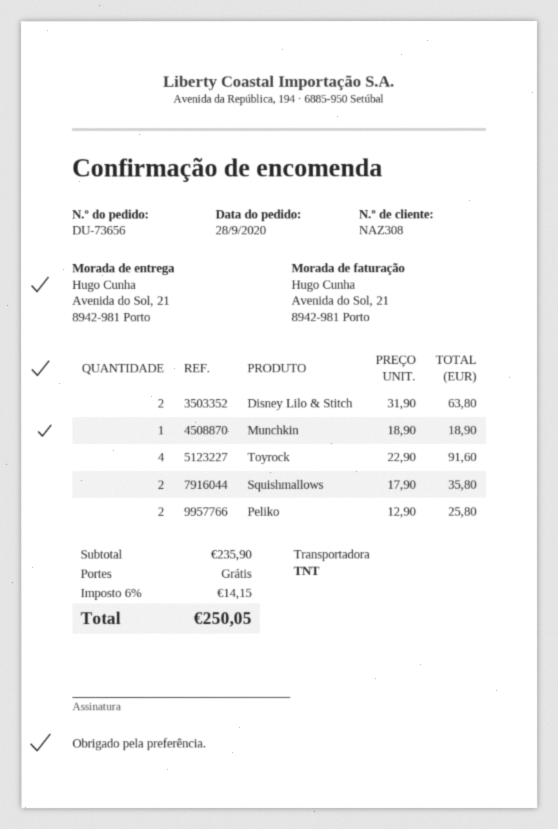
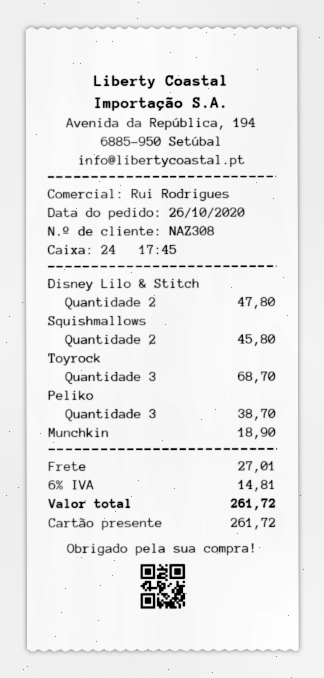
order date: 2020-09-28 -> 2020-10-26
Disney Lilo & Stitch: 2 for 63.80 -> 2 for 47.80
Toyrock: 4 for 91.60 -> 3 for 68.70
Squishmallows: 2 for 35.80 -> 2 for 45.80
Peliko: 2 for 25.80 -> 3 for 38.70
shipping: 0.00 -> 27.01
tax: 6% = 14.15 -> 6% = 14.81
total: 250.05 -> 261.72

